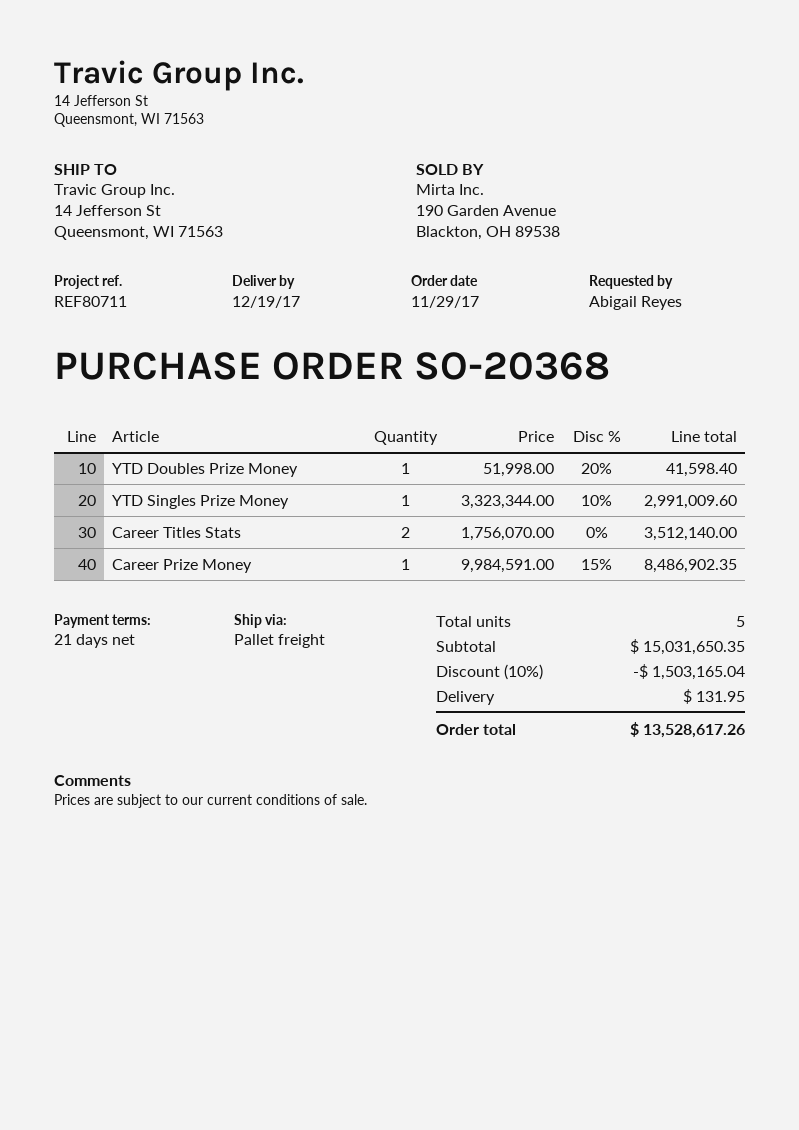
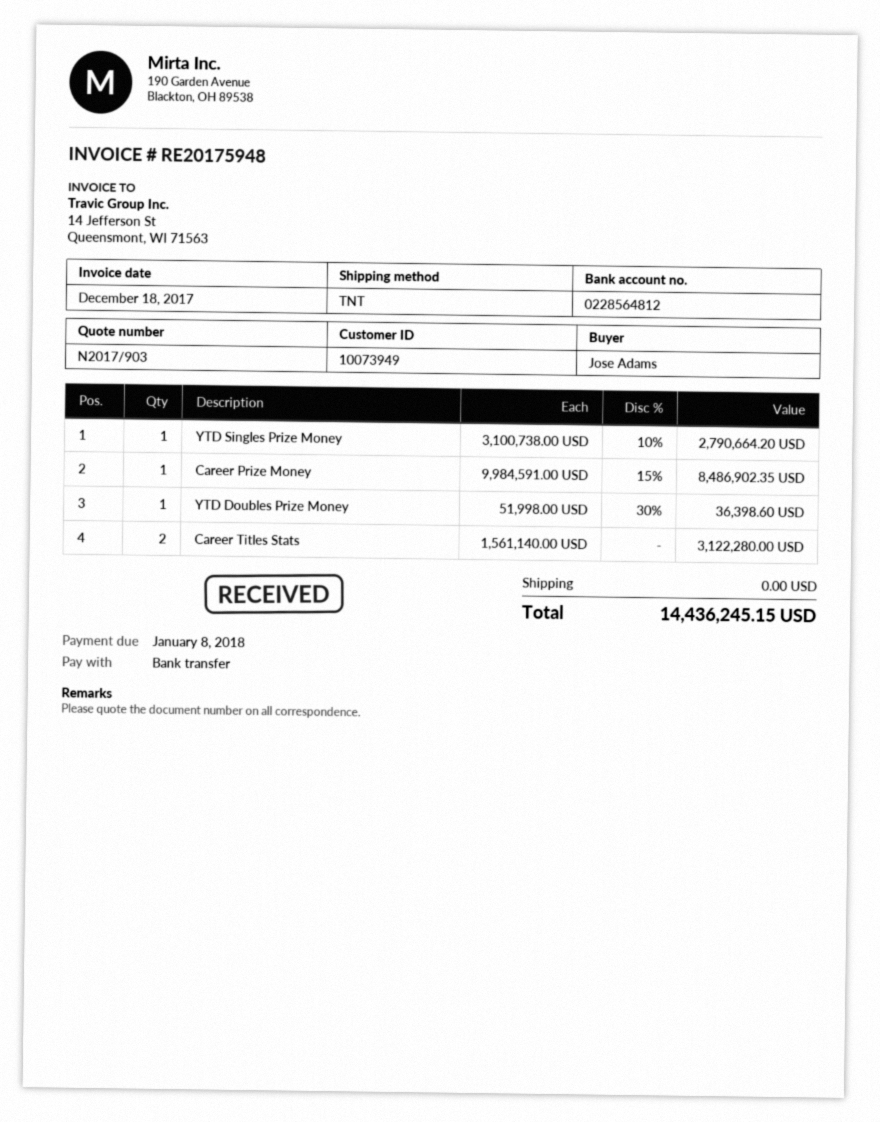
ordered by: Abigail Reyes -> Jose Adams
shipping method: pallet freight -> TNT
YTD Doubles Prize Money: 1 x 51998.00 - 20% = 41598.40 -> 1 x 51998.00 - 30% = 36398.60
YTD Singles Prize Money: 1 x 3323344.00 - 10% = 2991009.60 -> 1 x 3100738.00 - 10% = 2790664.20
Career Titles Stats: 2 x 1756070.00 = 3512140.00 -> 2 x 1561140.00 = 3122280.00
discount: 10% = 1503165.04 -> none
shipping: 131.95 -> 0.00
total: 13528617.26 -> 14436245.15

